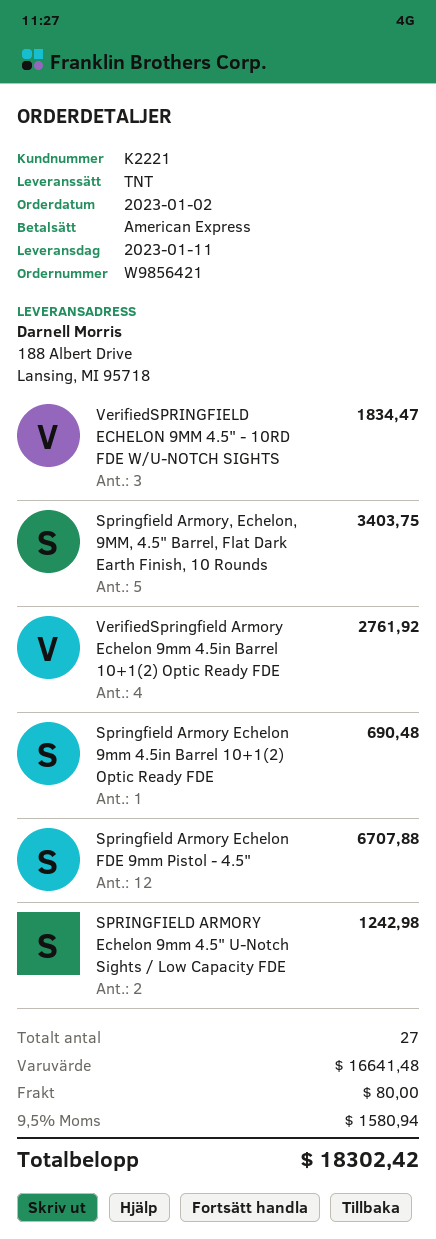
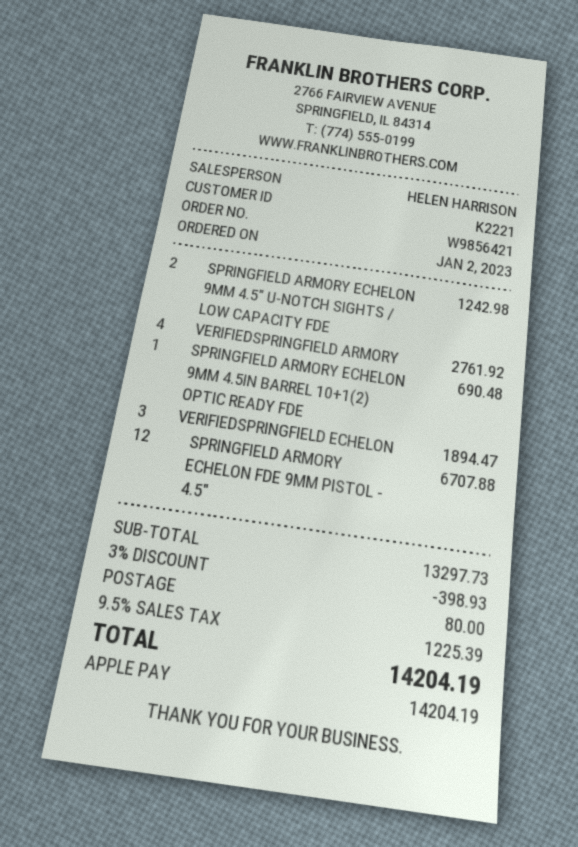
payment method: American Express -> Apple Pay
VerifiedSPRINGFIELD ECHELON 9MM 4.5" - 10RD FDE W/U-NOTCH SIGHTS: 3 for 1834.47 -> 3 for 1894.47
Springfield Armory, Echelon, 9MM, 4.5" Barrel, Flat Dark Earth Finish, 10 Rounds: 5 for 3403.75 -> none
subtotal: 16641.48 -> 13297.73
discount: none -> 3% = 398.93
tax: 9.5% = 1580.94 -> 9.5% = 1225.39
total: 18302.42 -> 14204.19

